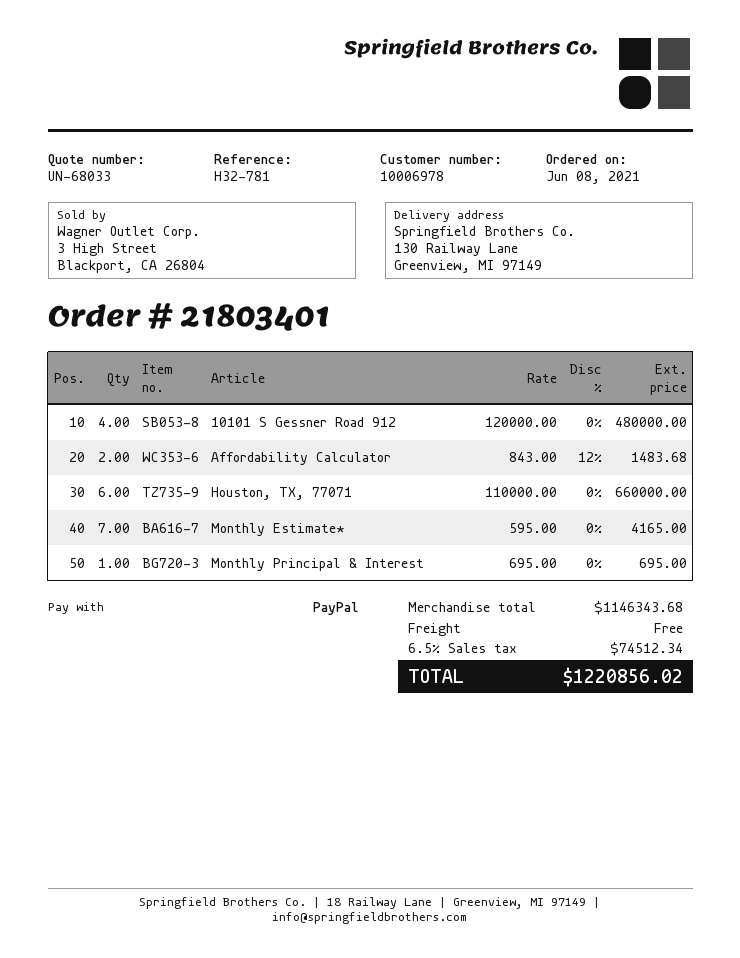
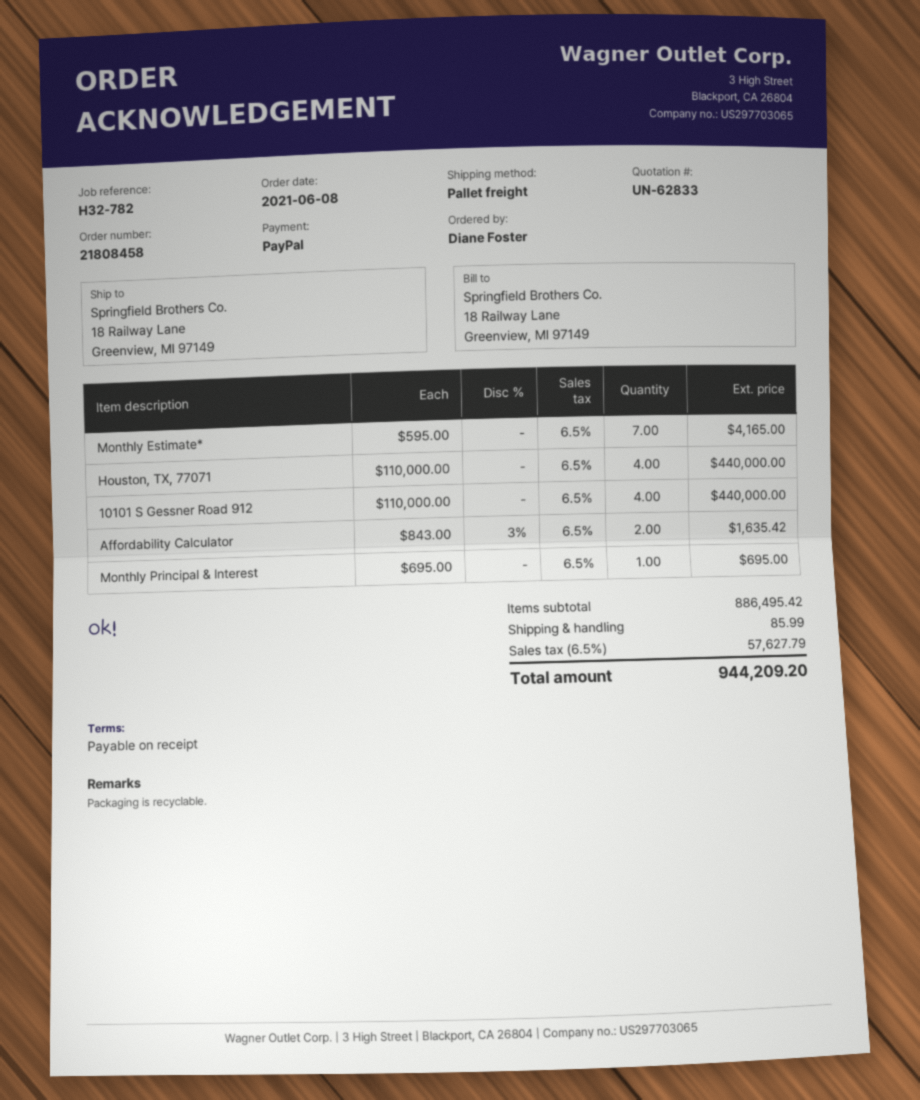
quote number: UN-68033 -> UN-62833
order number: 21803401 -> 21808458
reference: H32-781 -> H32-782
ship to: 130 Railway Lane, Greenview, MI 97149 -> 18 Railway Lane, Greenview, MI 97149
10101 S Gessner Road 912: 4 x 120000.00 = 480000.00 -> 4 x 110000.00 = 440000.00
Affordability Calculator: 2 x 843.00 - 12% = 1483.68 -> 2 x 843.00 - 3% = 1635.42
Houston, TX, 77071: 6 x 110000.00 = 660000.00 -> 4 x 110000.00 = 440000.00
subtotal: 1146343.68 -> 886495.42
shipping: 0.00 -> 85.99
tax: 6.5% = 74512.34 -> 6.5% = 57627.79
total: 1220856.02 -> 944209.20

